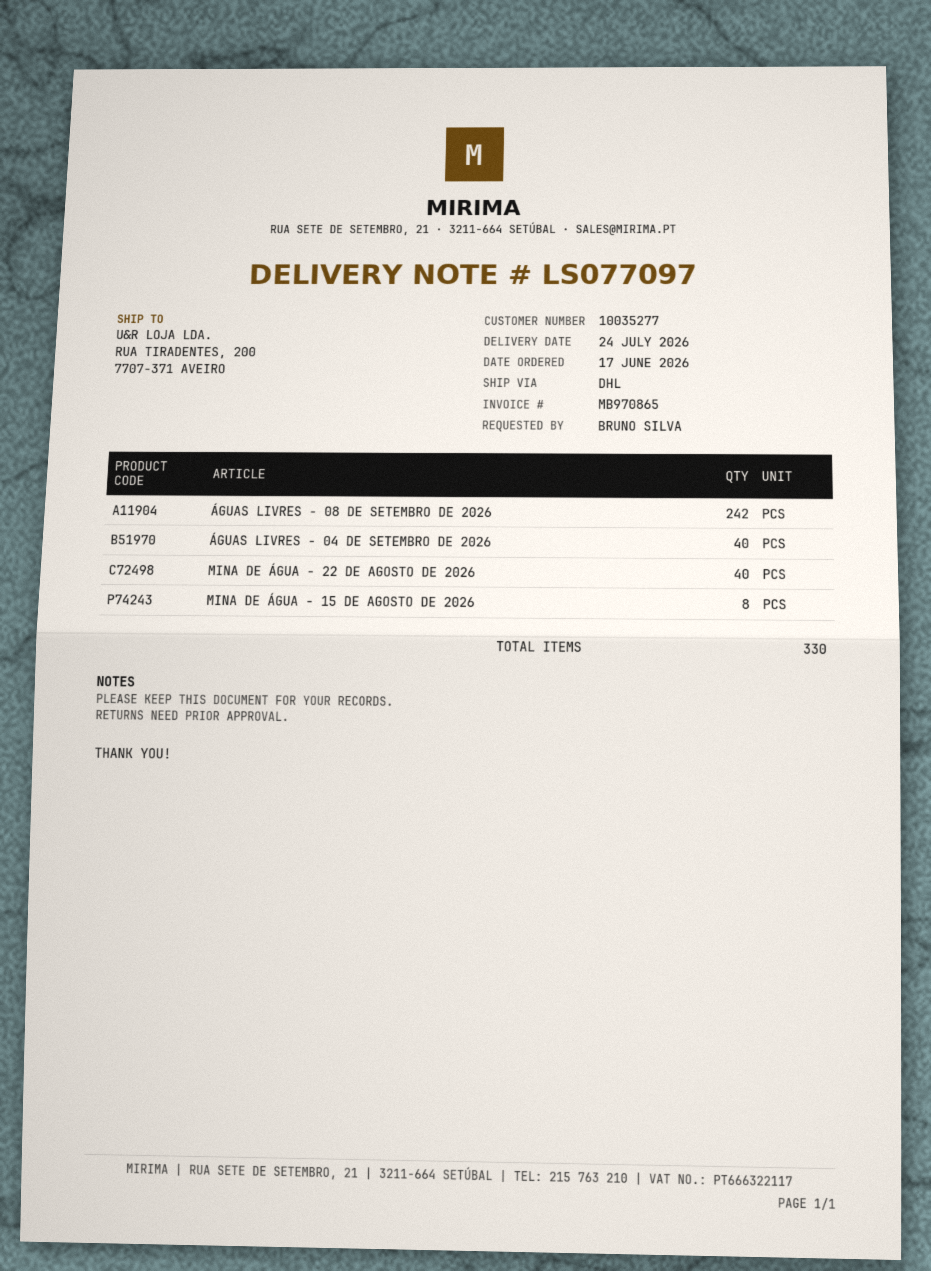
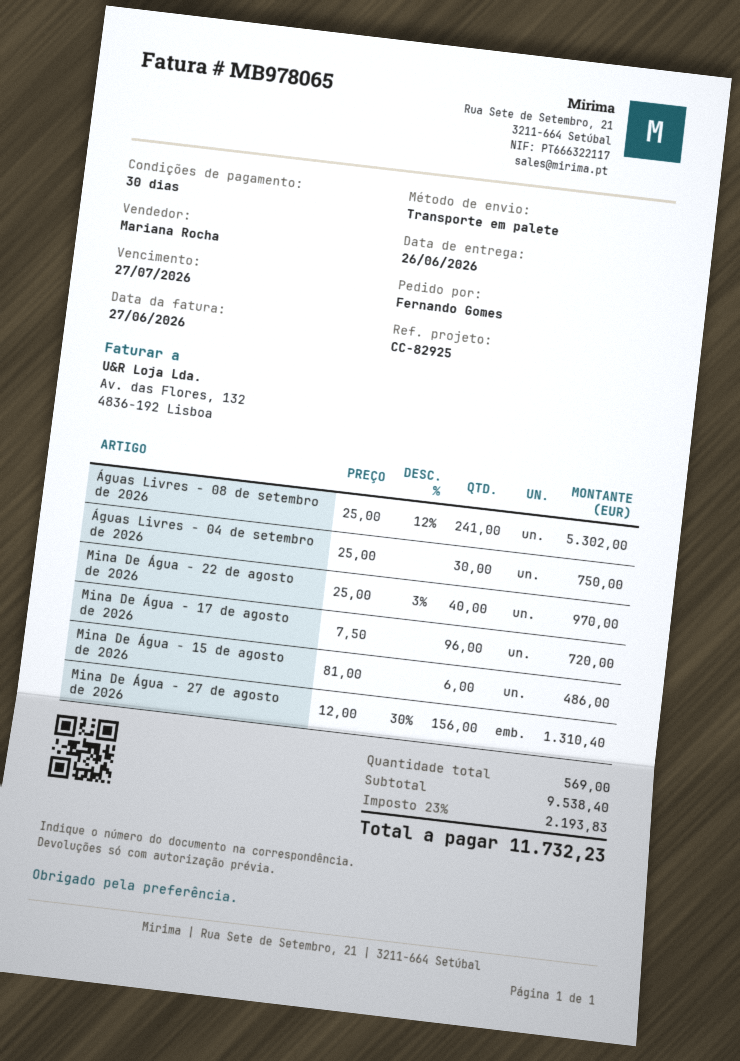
delivery date: 2026-07-24 -> 2026-06-26
invoice number: MB970865 -> MB978065
ordered by: BRUNO SILVA -> Fernando Gomes
shipping method: DHL -> pallet freight
ÁGUAS LIVRES - 08 DE SETEMBRO DE 2026: 242 -> 241
ÁGUAS LIVRES - 04 DE SETEMBRO DE 2026: 40 -> 30
MINA DE ÁGUA - 15 DE AGOSTO DE 2026: 8 -> 6
Mina De Água - 17 de agosto de 2026: none -> 96
Mina De Água - 27 de agosto de 2026: none -> 156
total quantity: 330 -> 569

